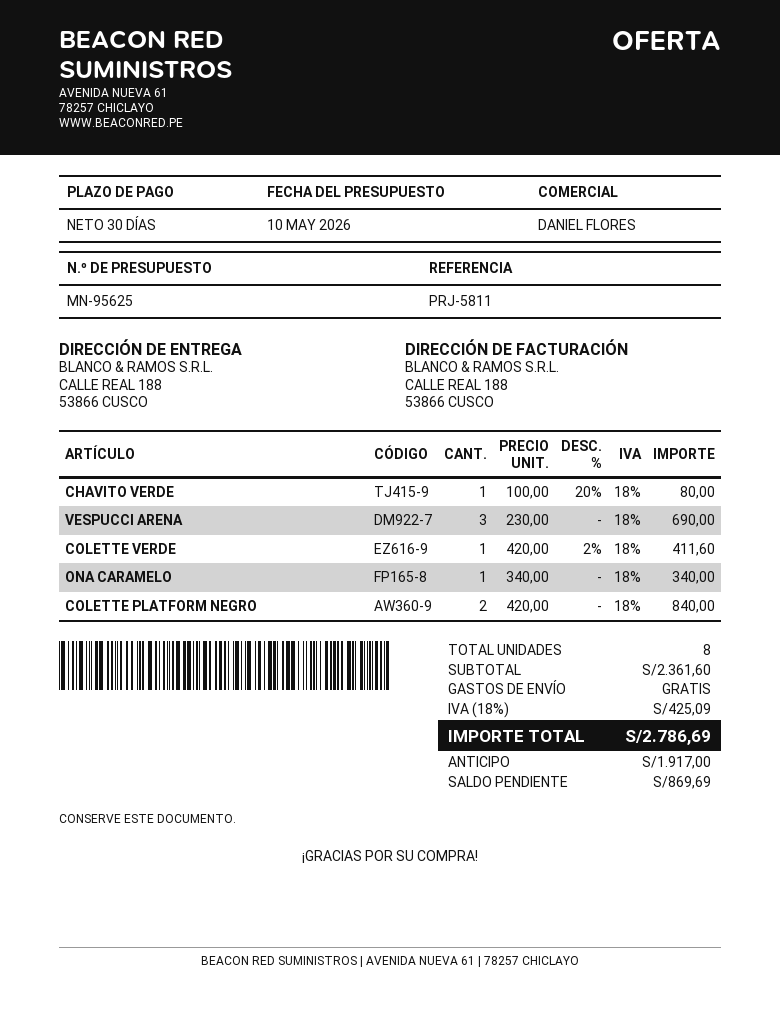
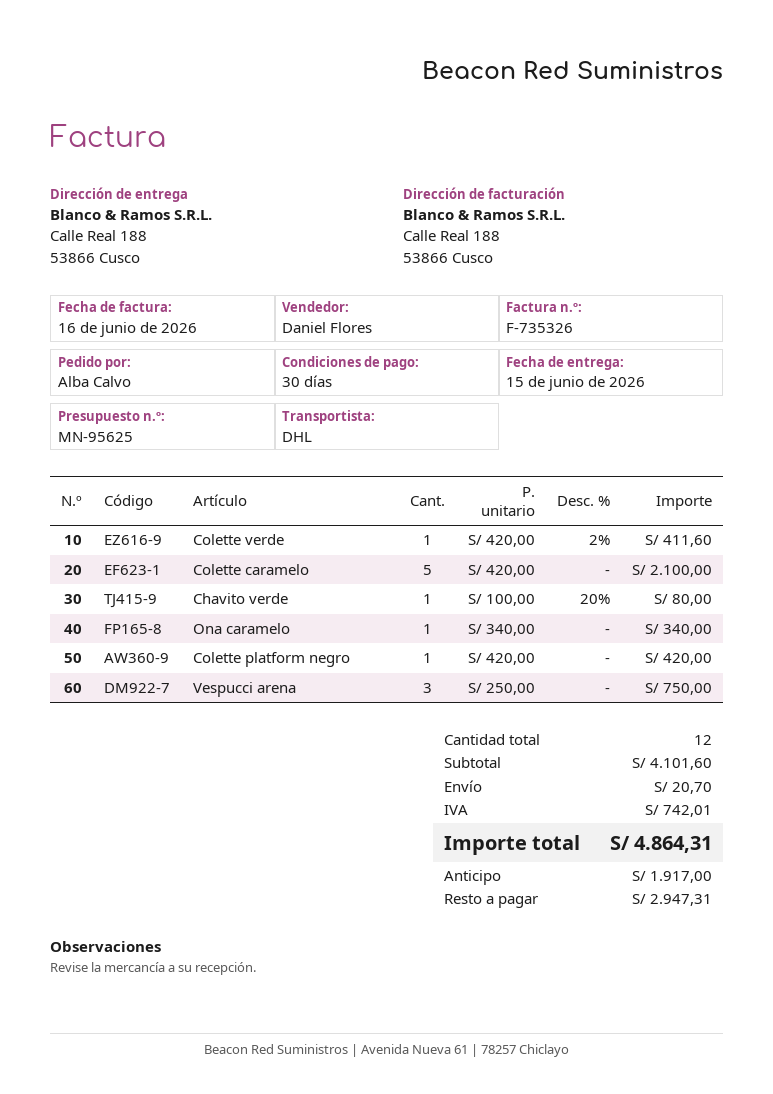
VESPUCCI ARENA: 3 x 230.00 = 690.00 -> 3 x 250.00 = 750.00
COLETTE PLATFORM NEGRO: 2 x 420.00 = 840.00 -> 1 x 420.00 = 420.00
Colette caramelo: none -> 5 x 420.00 = 2100.00
total quantity: 8 -> 12
subtotal: 2361.60 -> 4101.60
shipping: 0.00 -> 20.70
tax: 425.09 -> 742.01
total: 2786.69 -> 4864.31
balance: 869.69 -> 2947.31

